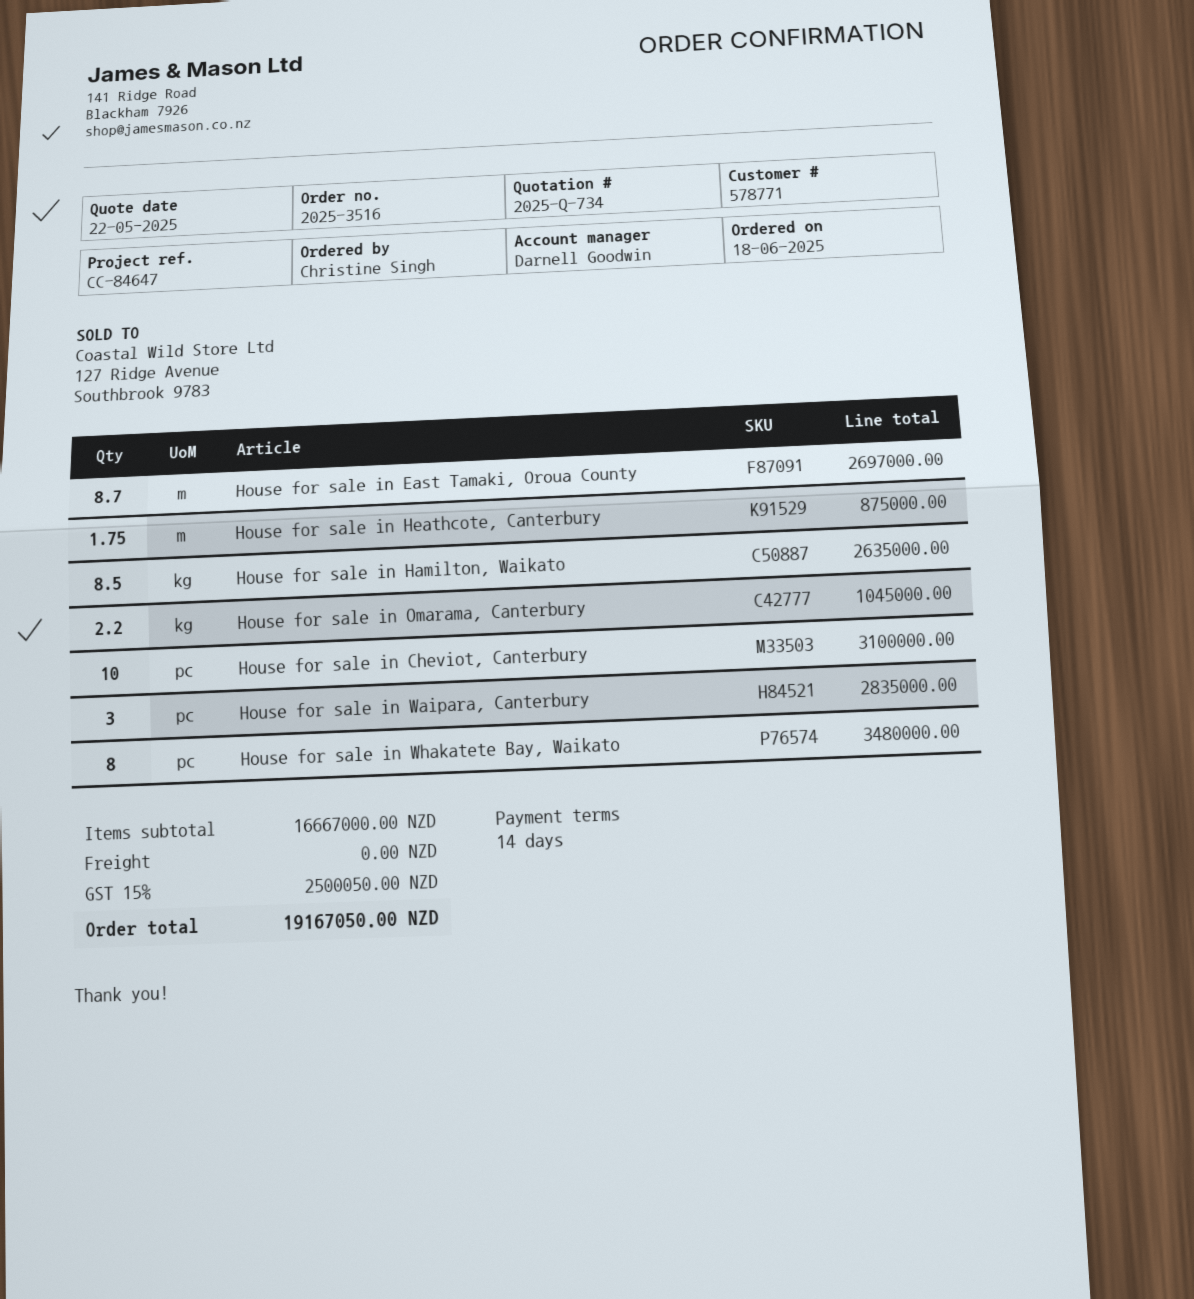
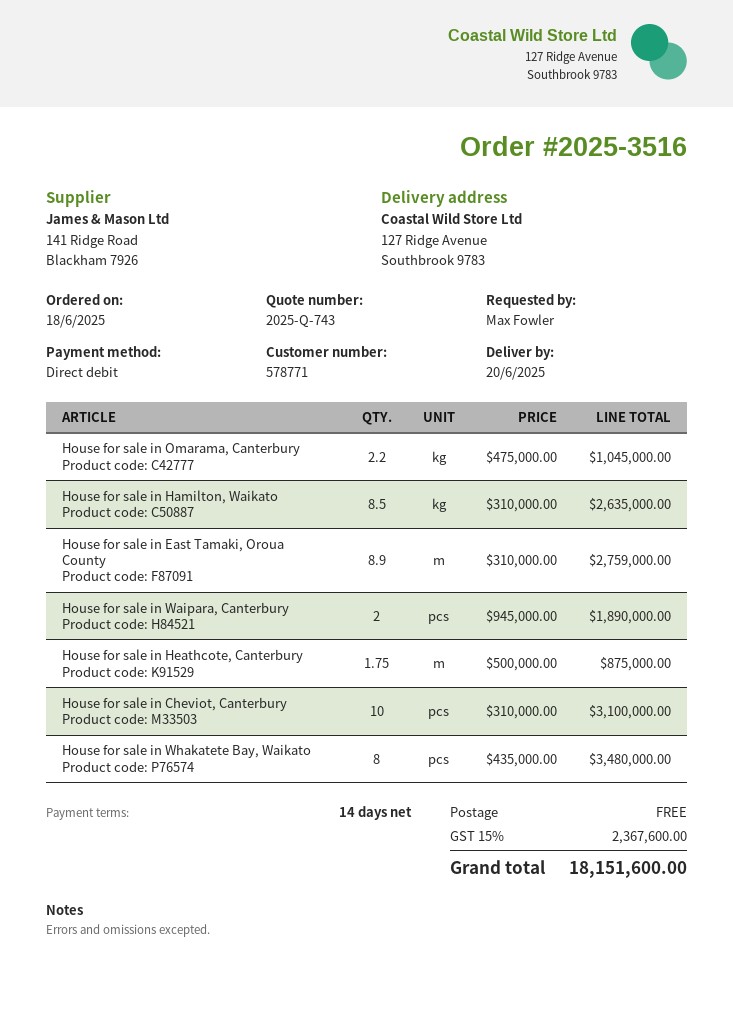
quote number: 2025-Q-734 -> 2025-Q-743
ordered by: Christine Singh -> Max Fowler
House for sale in East Tamaki, Oroua County: 8.7 for 2697000.00 -> 8.9 for 2759000.00
House for sale in Waipara, Canterbury: 3 for 2835000.00 -> 2 for 1890000.00
tax: 15% = 2500050.00 -> 15% = 2367600.00
total: 19167050.00 -> 18151600.00

